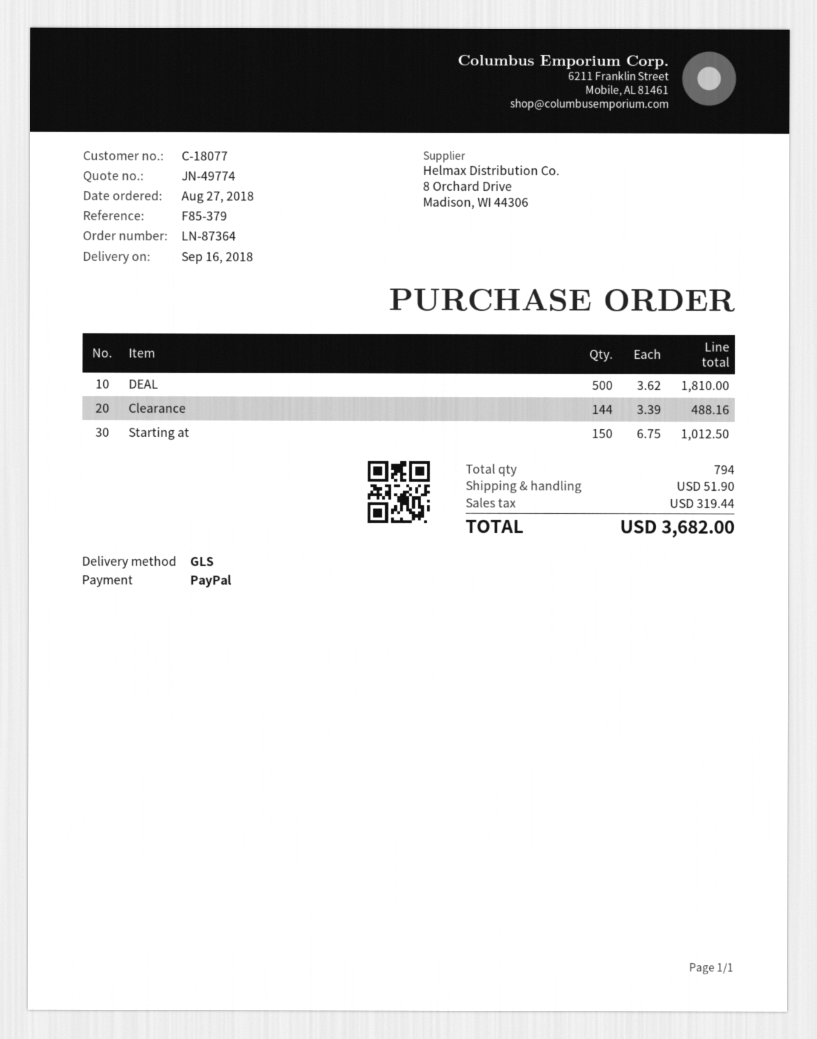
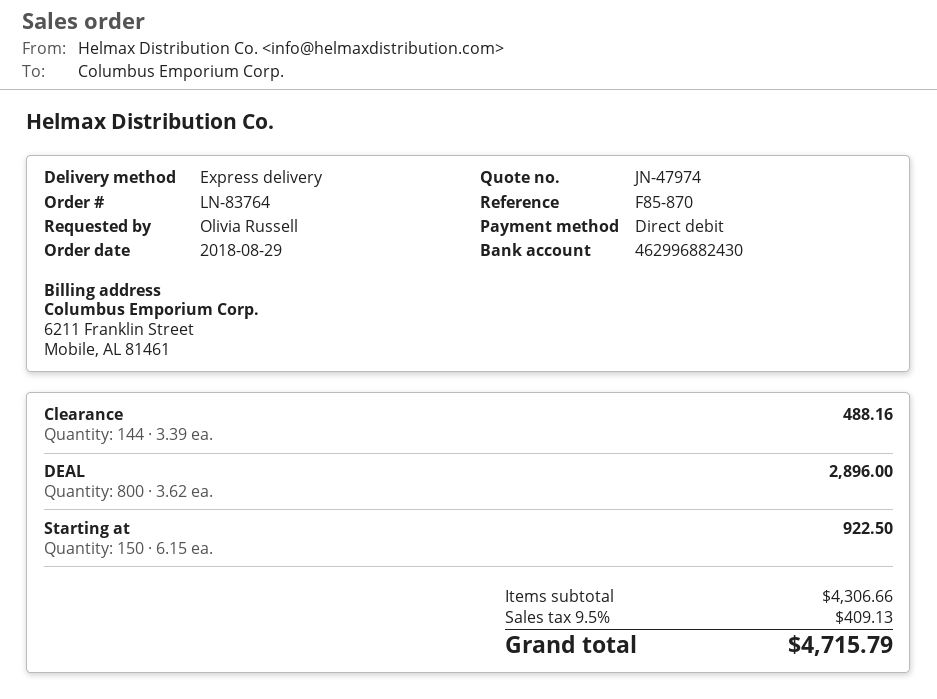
quote number: JN-49774 -> JN-47974
order number: LN-87364 -> LN-83764
order date: 2018-08-27 -> 2018-08-29
reference: F85-379 -> F85-870
payment method: PayPal -> direct debit
shipping method: GLS -> express
DEAL: 500 x 3.62 = 1810.00 -> 800 x 3.62 = 2896.00
Starting at: 150 x 6.75 = 1012.50 -> 150 x 6.15 = 922.50
shipping: 51.90 -> none
tax: 319.44 -> 409.13
total: 3682.00 -> 4715.79

